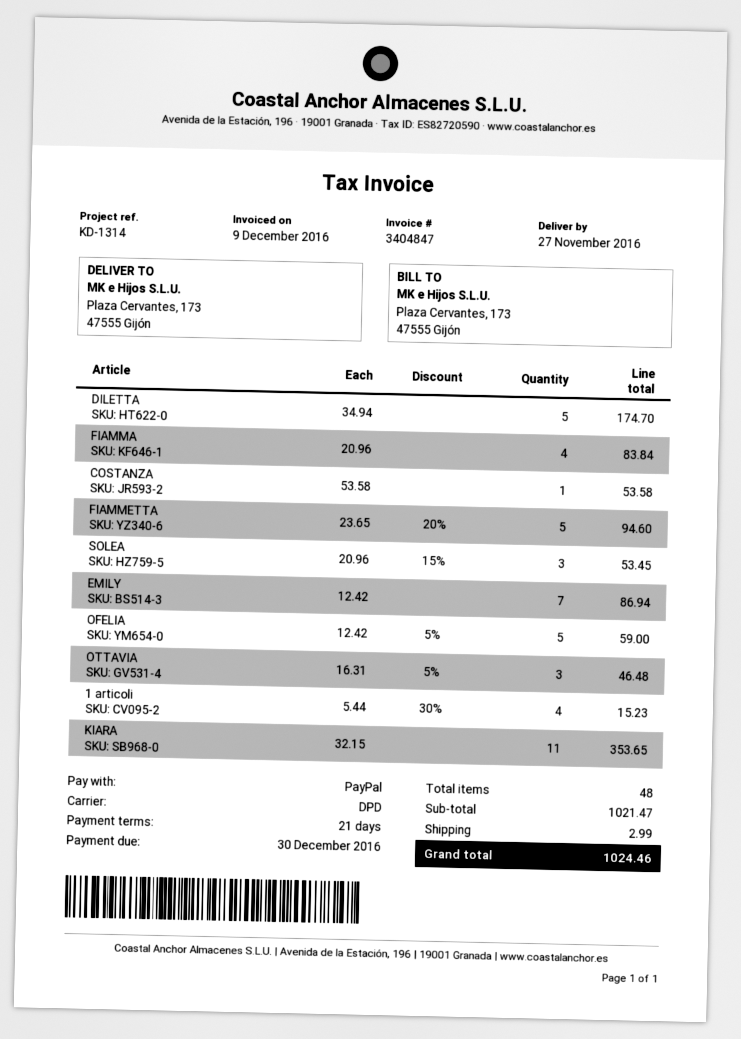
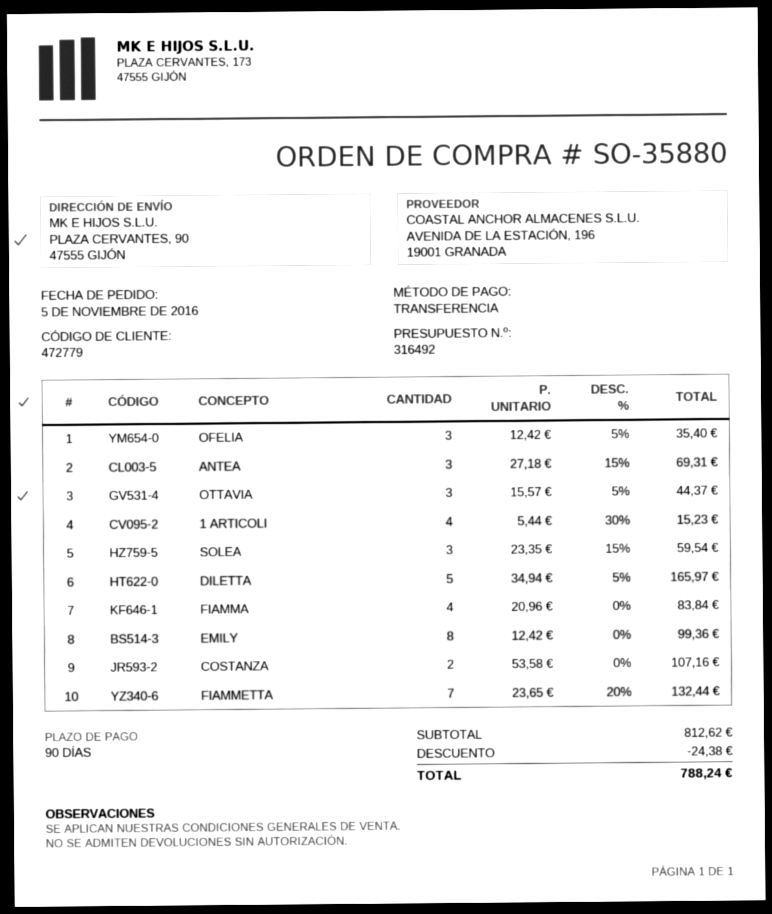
payment terms: 21 days -> 90 days
payment method: PayPal -> bank transfer
ship to: Plaza Cervantes, 173, 47555 Gijón -> PLAZA CERVANTES, 90, 47555 GIJÓN
DILETTA: 5 x 34.94 = 174.70 -> 5 x 34.94 - 5% = 165.97
COSTANZA: 1 x 53.58 = 53.58 -> 2 x 53.58 = 107.16
FIAMMETTA: 5 x 23.65 - 20% = 94.60 -> 7 x 23.65 - 20% = 132.44
SOLEA: 3 x 20.96 - 15% = 53.45 -> 3 x 23.35 - 15% = 59.54
EMILY: 7 x 12.42 = 86.94 -> 8 x 12.42 = 99.36
OFELIA: 5 x 12.42 - 5% = 59.00 -> 3 x 12.42 - 5% = 35.40
OTTAVIA: 3 x 16.31 - 5% = 46.48 -> 3 x 15.57 - 5% = 44.37
KIARA: 11 x 32.15 = 353.65 -> none
ANTEA: none -> 3 x 27.18 - 15% = 69.31
subtotal: 1021.47 -> 812.62
discount: none -> 24.38
shipping: 2.99 -> none
total: 1024.46 -> 788.24

